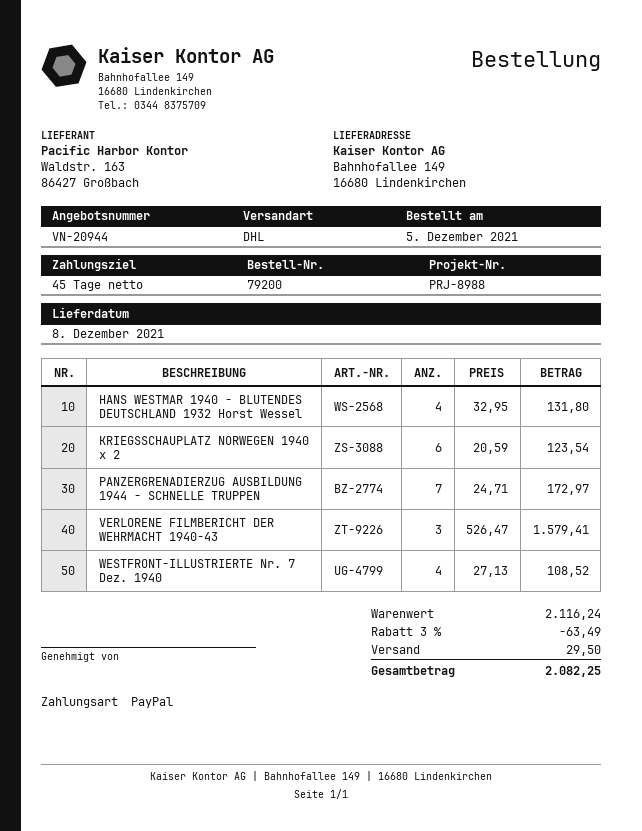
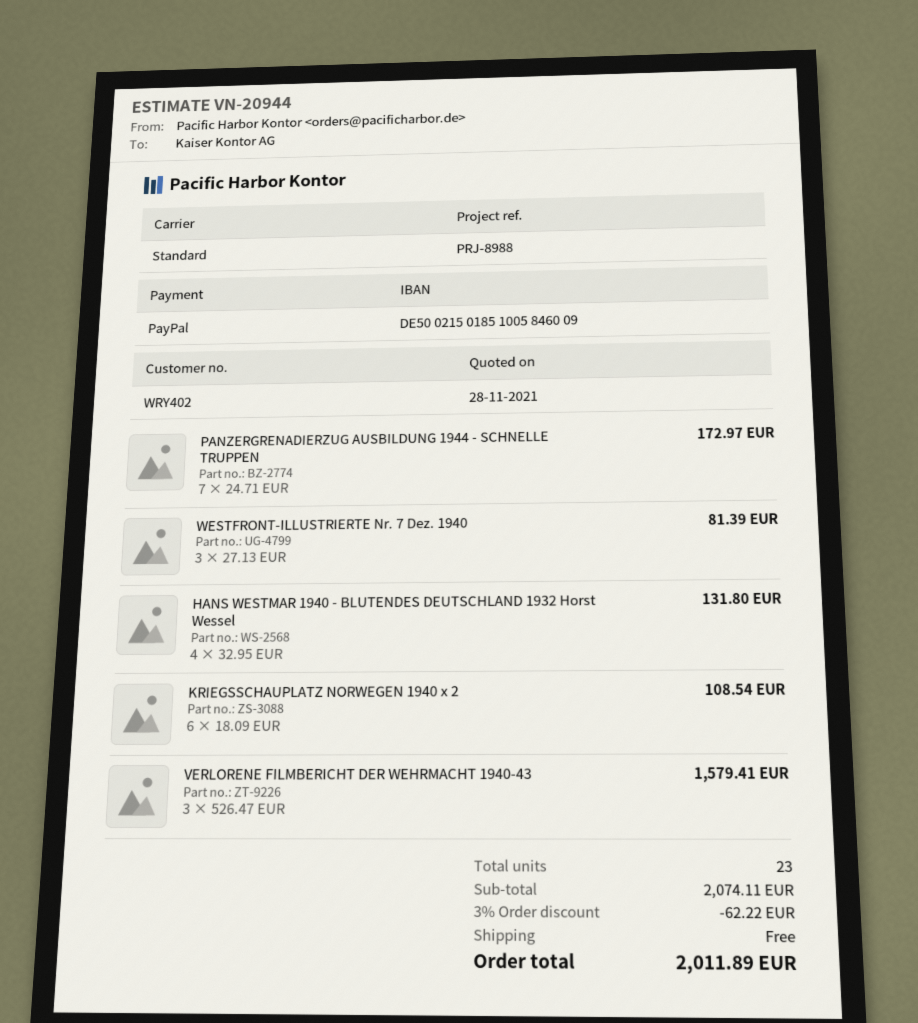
shipping method: DHL -> standard
KRIEGSSCHAUPLATZ NORWEGEN 1940 x 2: 6 x 20.59 = 123.54 -> 6 x 18.09 = 108.54
WESTFRONT-ILLUSTRIERTE Nr. 7 Dez. 1940: 4 x 27.13 = 108.52 -> 3 x 27.13 = 81.39
subtotal: 2116.24 -> 2074.11
discount: 3% = 63.49 -> 3% = 62.22
shipping: 29.50 -> 0.00
total: 2082.25 -> 2011.89

